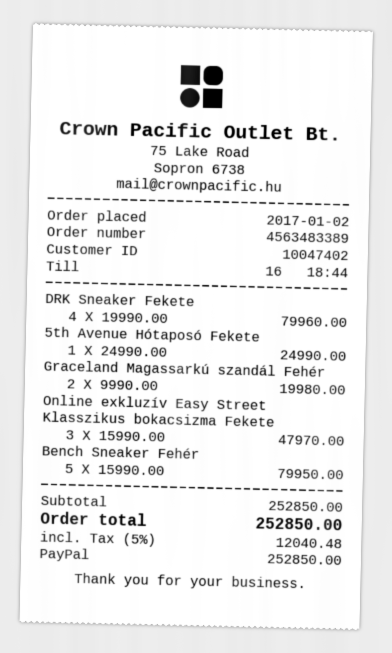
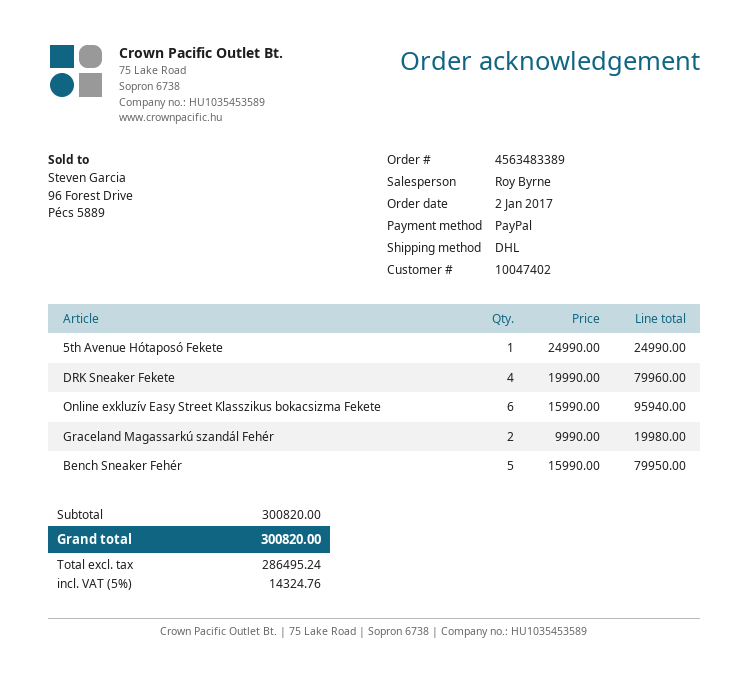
Online exkluzív Easy Street Klasszikus bokacsizma Fekete: 3 x 15990.00 = 47970.00 -> 6 x 15990.00 = 95940.00
subtotal: 252850.00 -> 300820.00
tax: 5% = 12040.48 -> 5% = 14324.76
total: 252850.00 -> 300820.00

